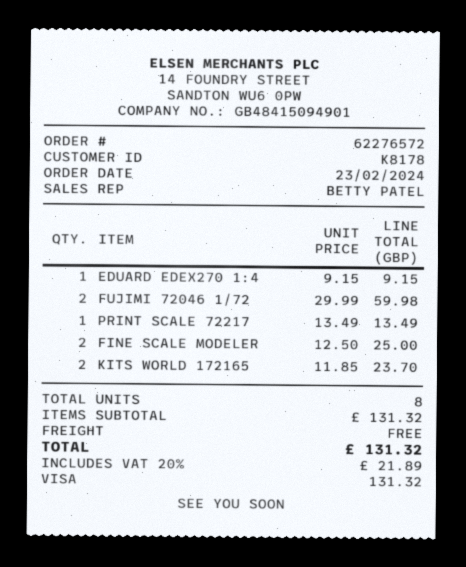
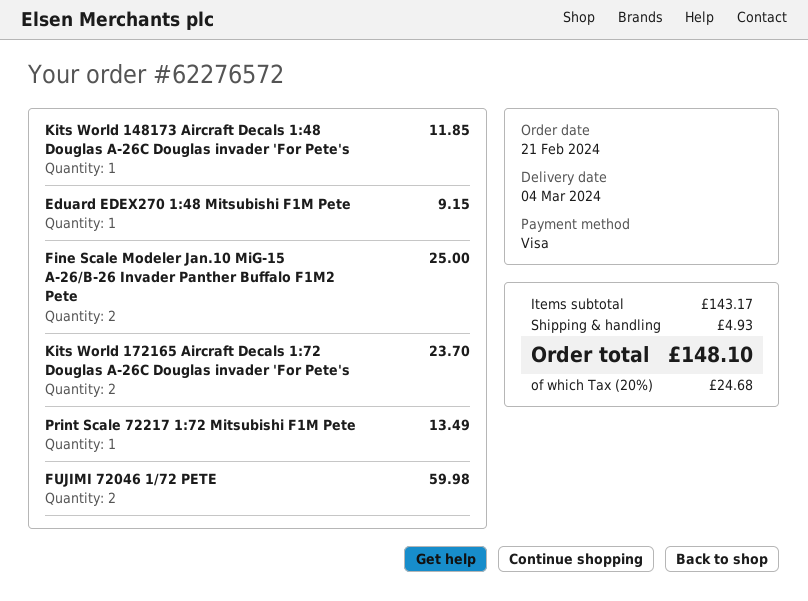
order date: 2024-02-23 -> 2024-02-21
Kits World 148173 Aircraft Decals 1:48 Douglas A-26C Douglas invader 'For Pete's: none -> 1 for 11.85
subtotal: 131.32 -> 143.17
shipping: 0.00 -> 4.93
tax: 20% = 21.89 -> 20% = 24.68
total: 131.32 -> 148.10

